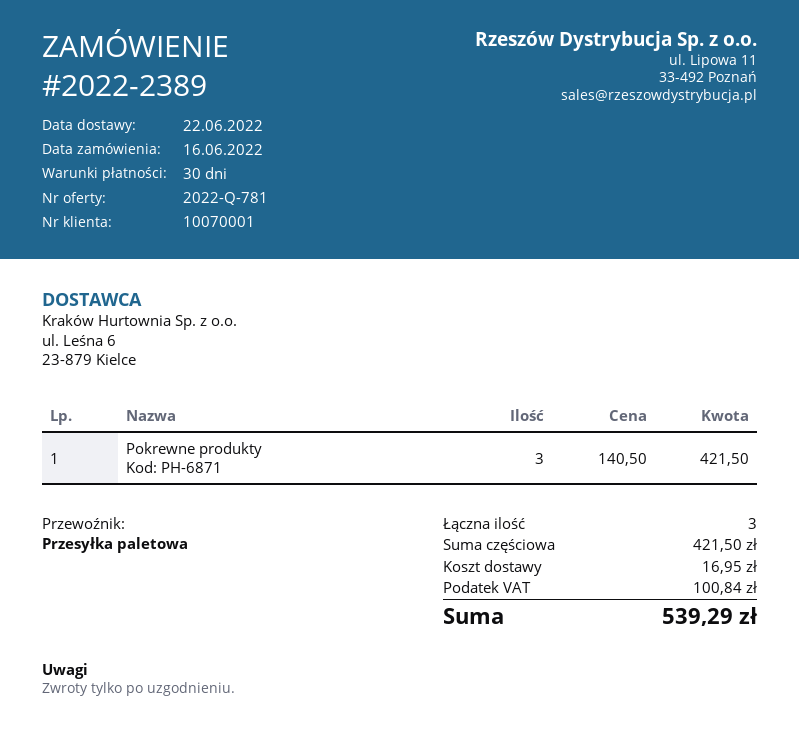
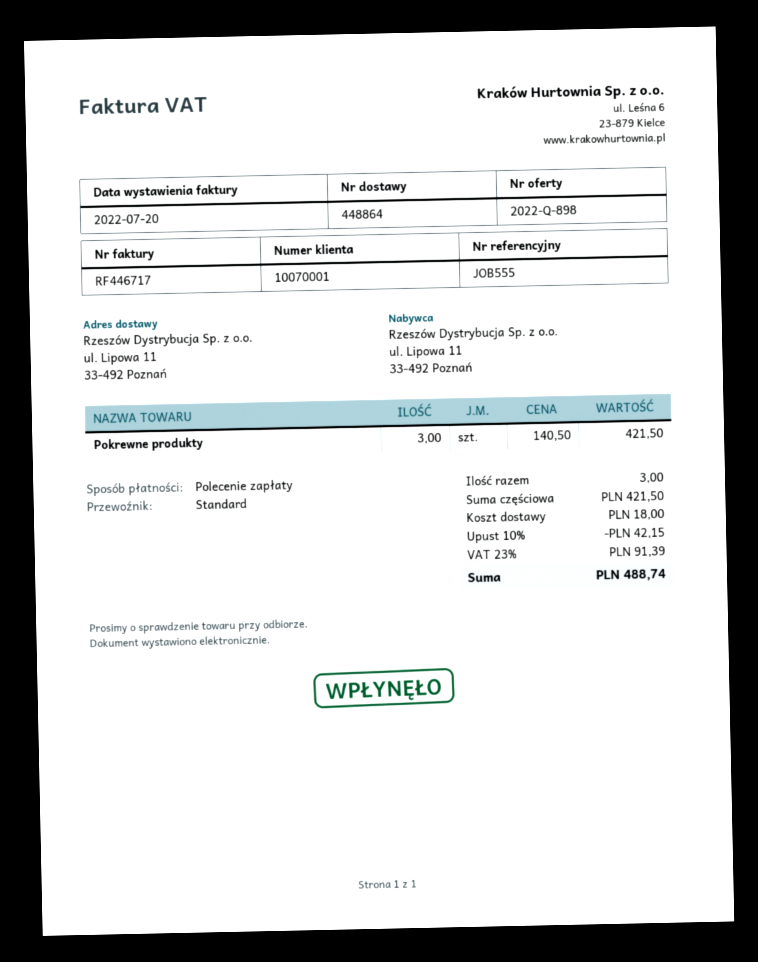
quote number: 2022-Q-781 -> 2022-Q-898
shipping method: pallet freight -> standard
discount: none -> 10% = 42.15
shipping: 16.95 -> 18.00
tax: 100.84 -> 91.39
total: 539.29 -> 488.74

